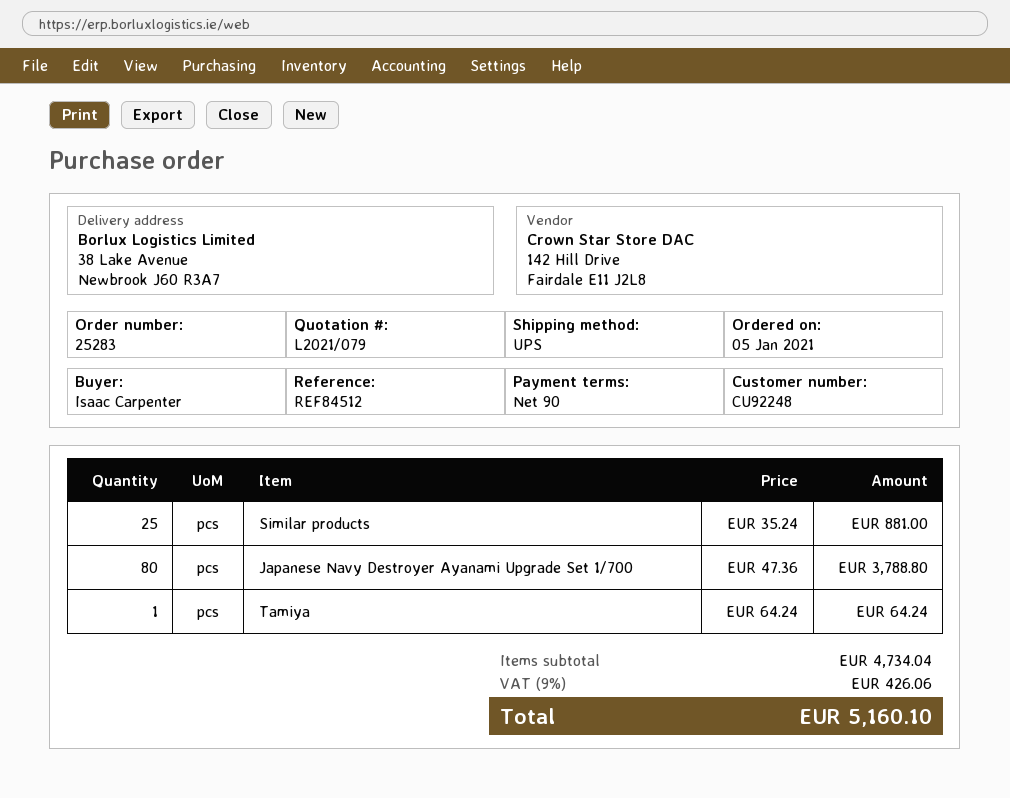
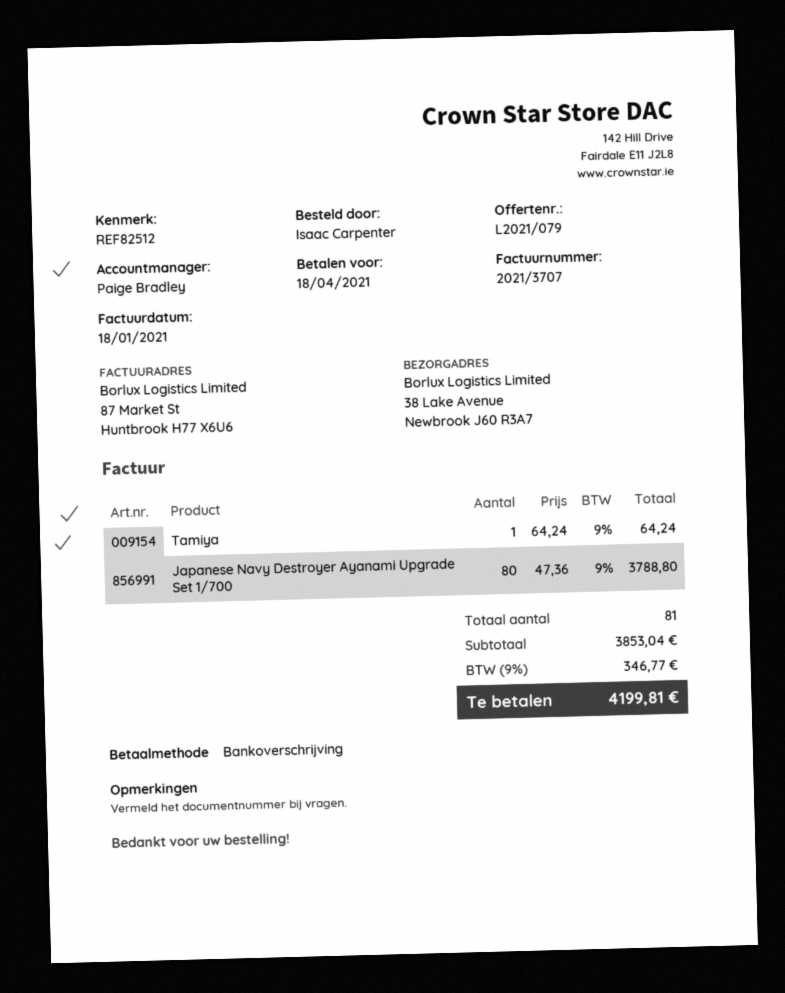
reference: REF84512 -> REF82512
Similar products: 25 x 35.24 = 881.00 -> none
subtotal: 4734.04 -> 3853.04
tax: 9% = 426.06 -> 9% = 346.77
total: 5160.10 -> 4199.81

